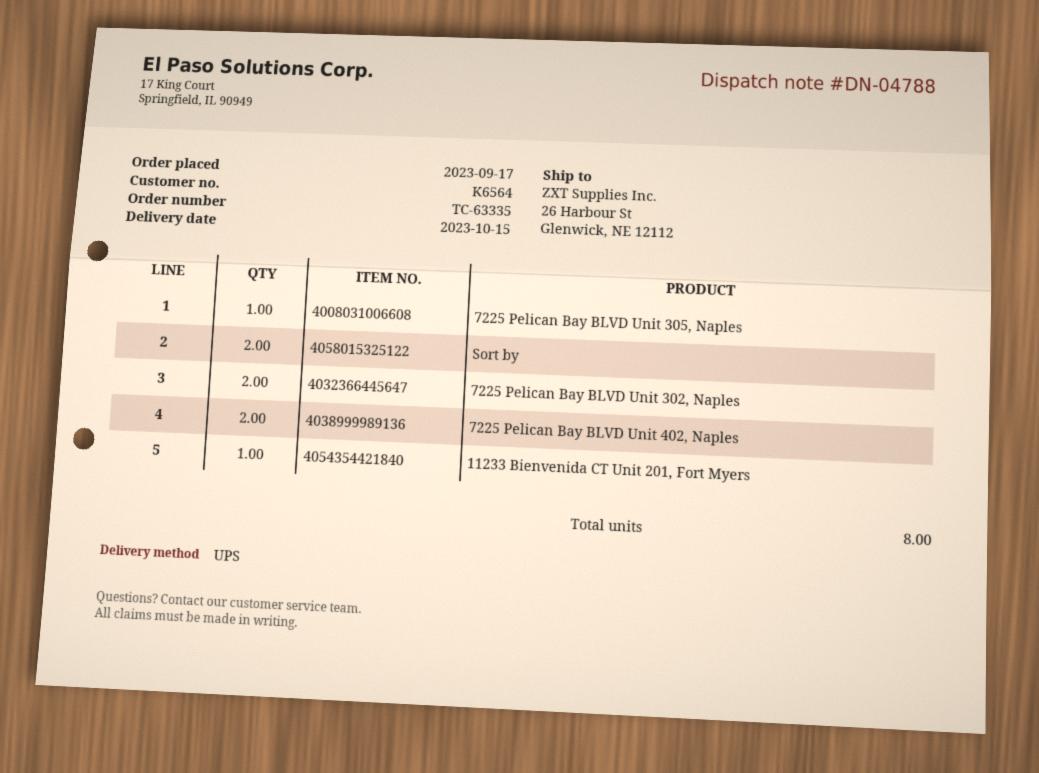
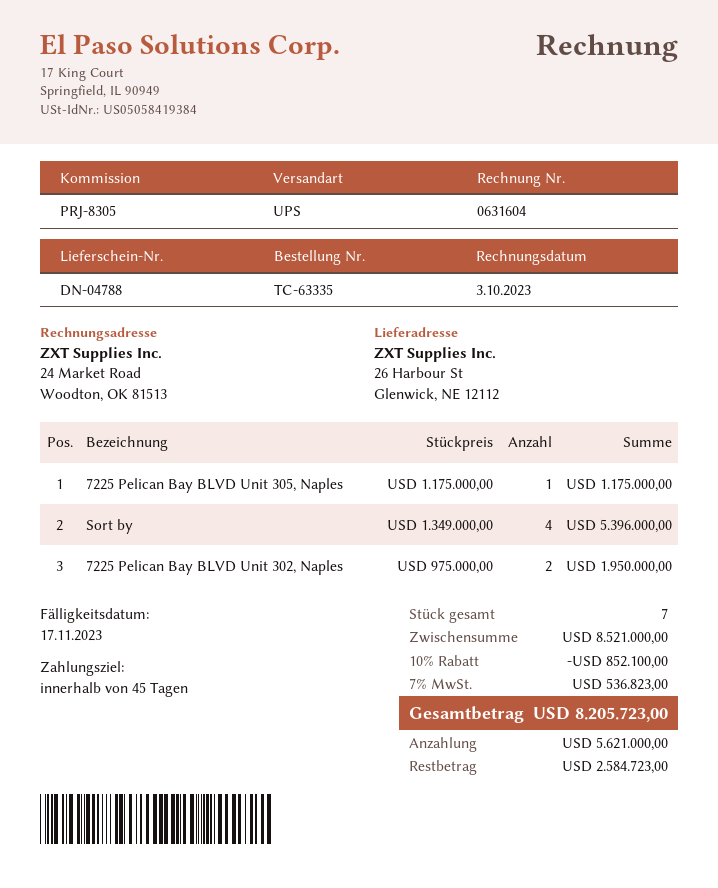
Sort by: 2 -> 4
7225 Pelican Bay BLVD Unit 402, Naples: 2 -> none
11233 Bienvenida CT Unit 201, Fort Myers: 1 -> none
total quantity: 8 -> 7

